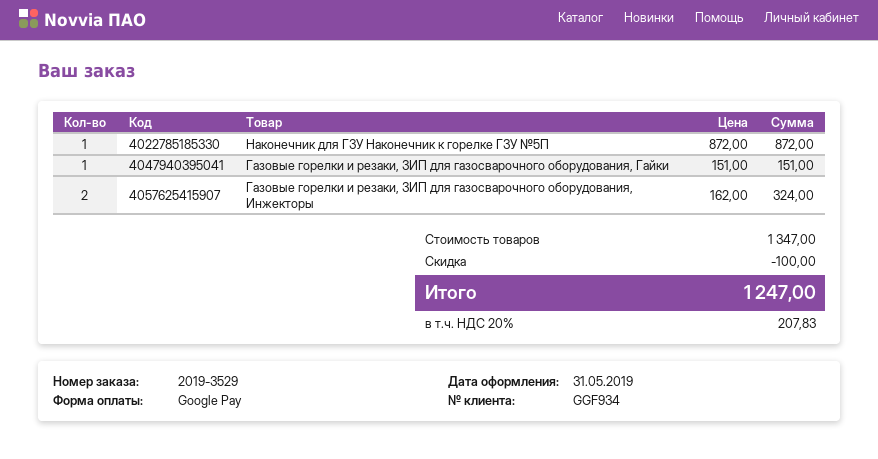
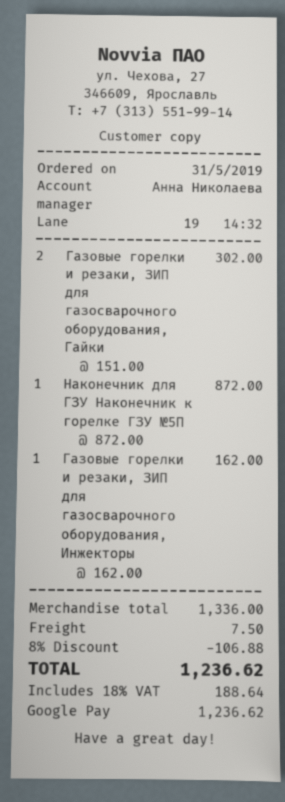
Газовые горелки и резаки, ЗИП для газосварочного оборудования, Гайки: 1 x 151.00 = 151.00 -> 2 x 151.00 = 302.00
Газовые горелки и резаки, ЗИП для газосварочного оборудования, Инжекторы: 2 x 162.00 = 324.00 -> 1 x 162.00 = 162.00
subtotal: 1347.00 -> 1336.00
discount: 100.00 -> 106.88
shipping: none -> 7.50
tax: 20% = 207.83 -> 18% = 188.64
total: 1247.00 -> 1236.62

